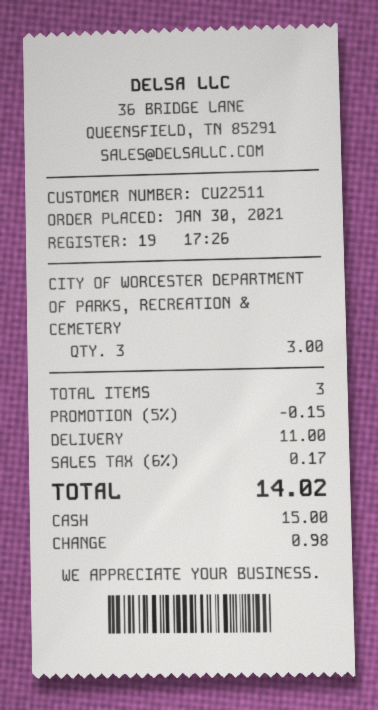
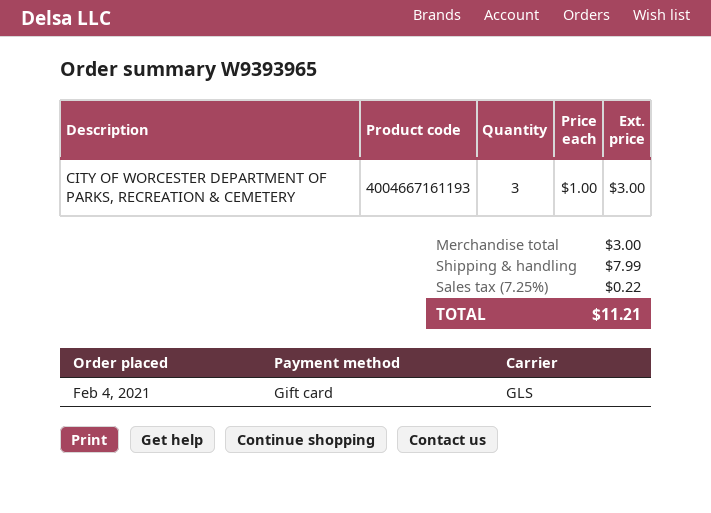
order date: 2021-01-30 -> 2021-02-04
payment method: cash -> gift card
discount: 5% = 0.15 -> none
shipping: 11.00 -> 7.99
tax: 6% = 0.17 -> 7.25% = 0.22
total: 14.02 -> 11.21

